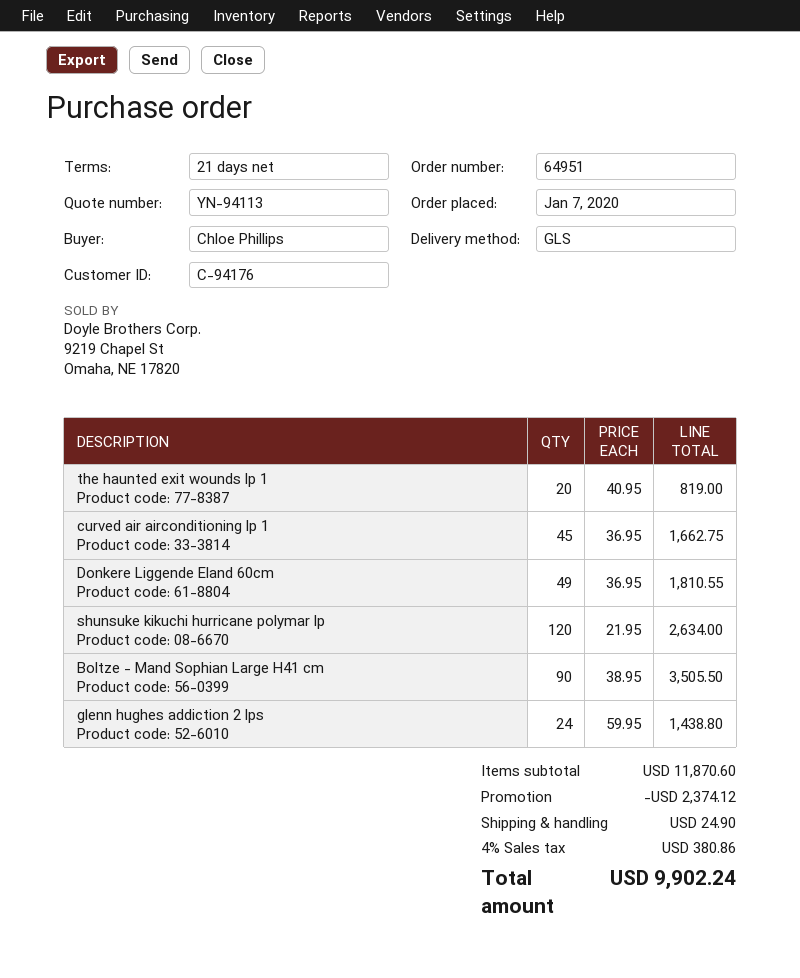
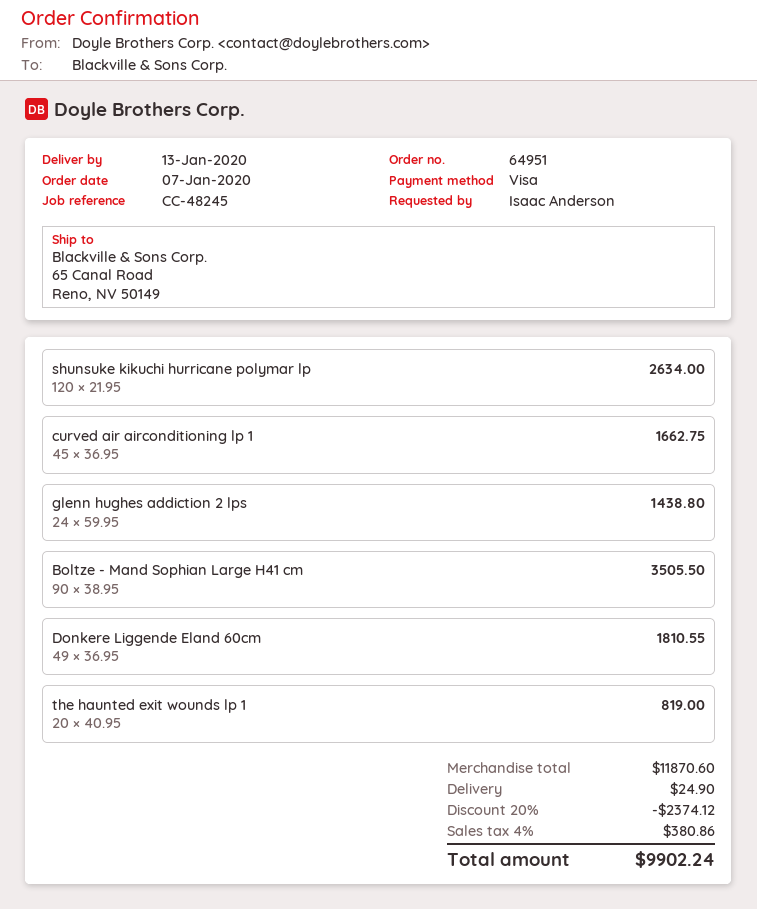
ordered by: Chloe Phillips -> Isaac Anderson

